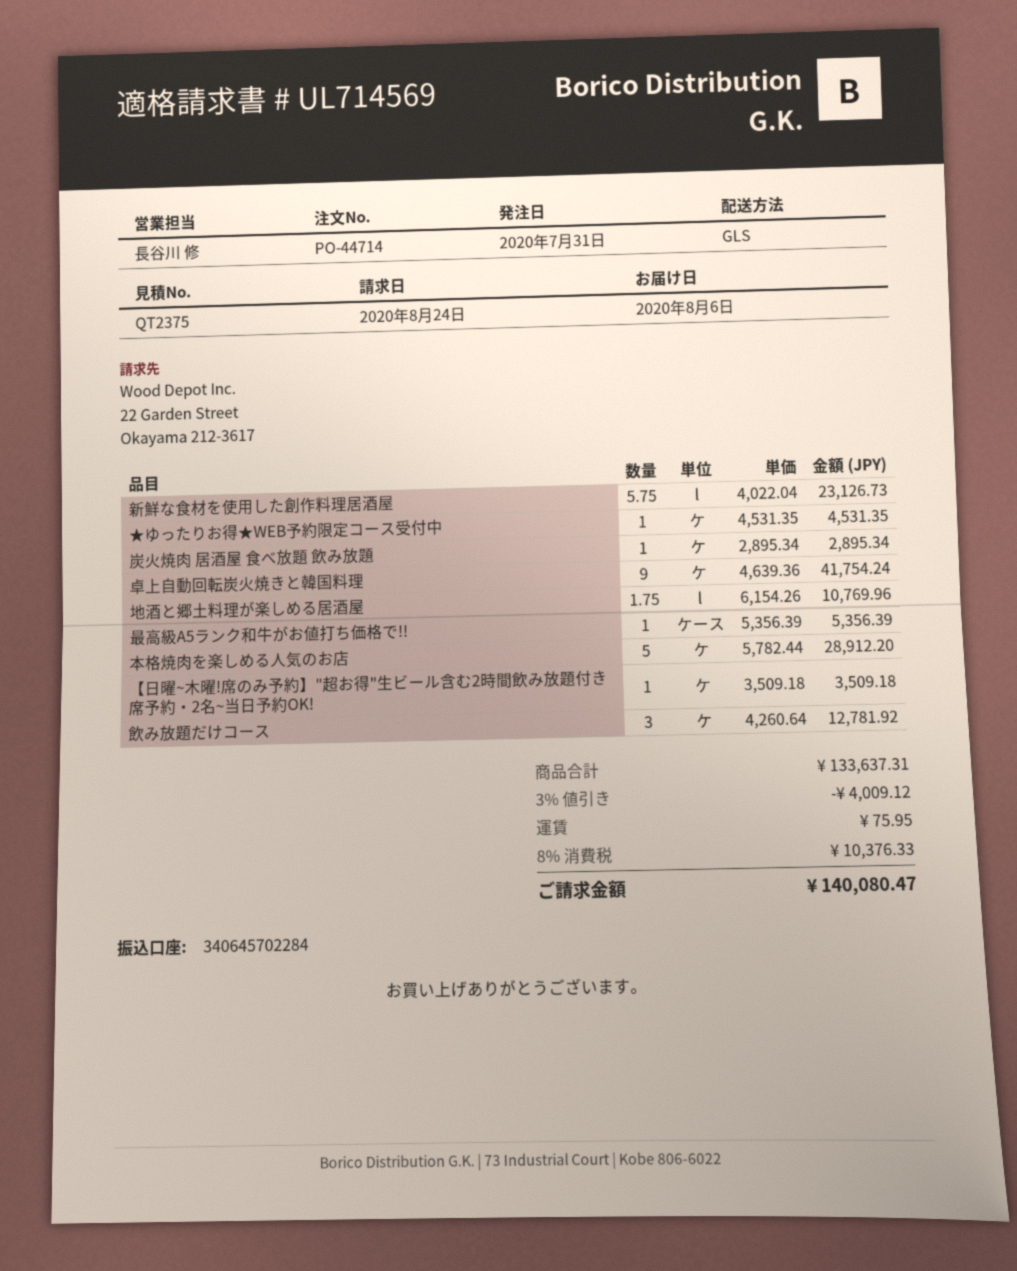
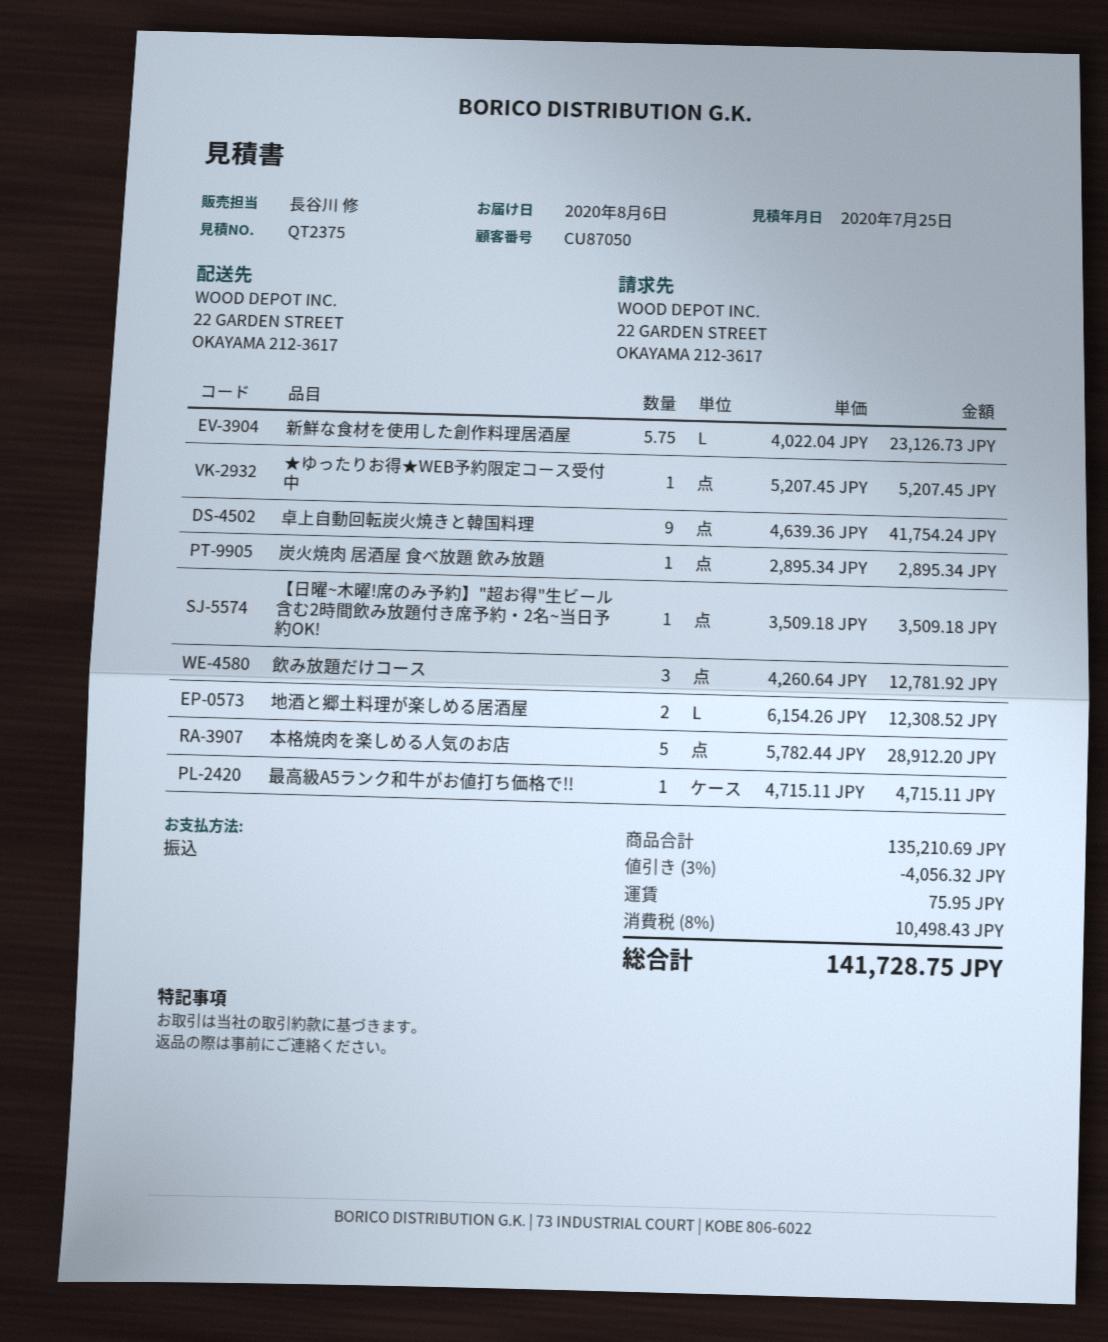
★ゆったりお得★WEB予約限定コース受付中: 1 x 4531.35 = 4531.35 -> 1 x 5207.45 = 5207.45
地酒と郷土料理が楽しめる居酒屋: 1.75 x 6154.26 = 10769.96 -> 2 x 6154.26 = 12308.52
最高級A5ランク和牛がお値打ち価格で!!: 1 x 5356.39 = 5356.39 -> 1 x 4715.11 = 4715.11
subtotal: 133637.31 -> 135210.69
discount: 3% = 4009.12 -> 3% = 4056.32
tax: 8% = 10376.33 -> 8% = 10498.43
total: 140080.47 -> 141728.75

